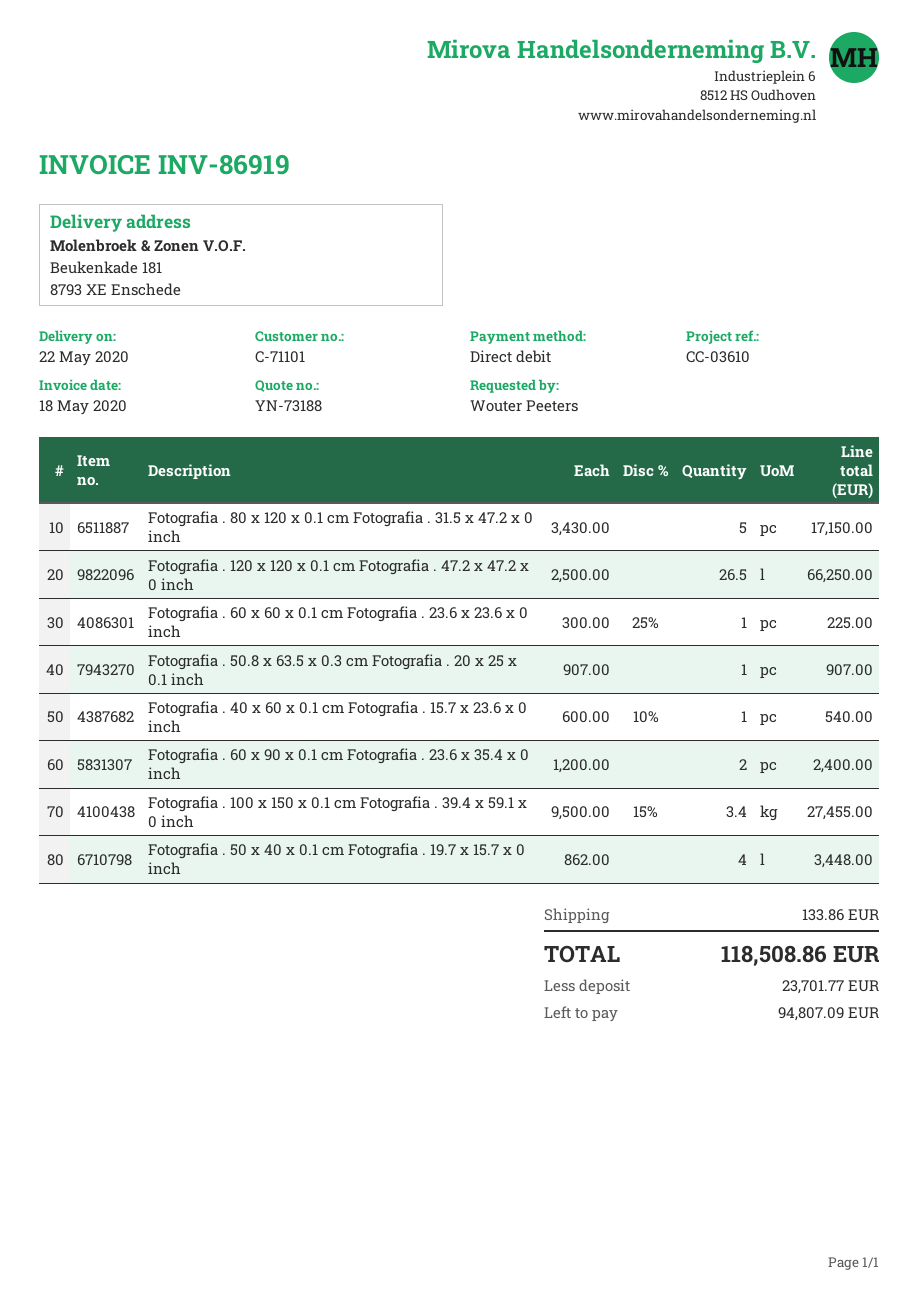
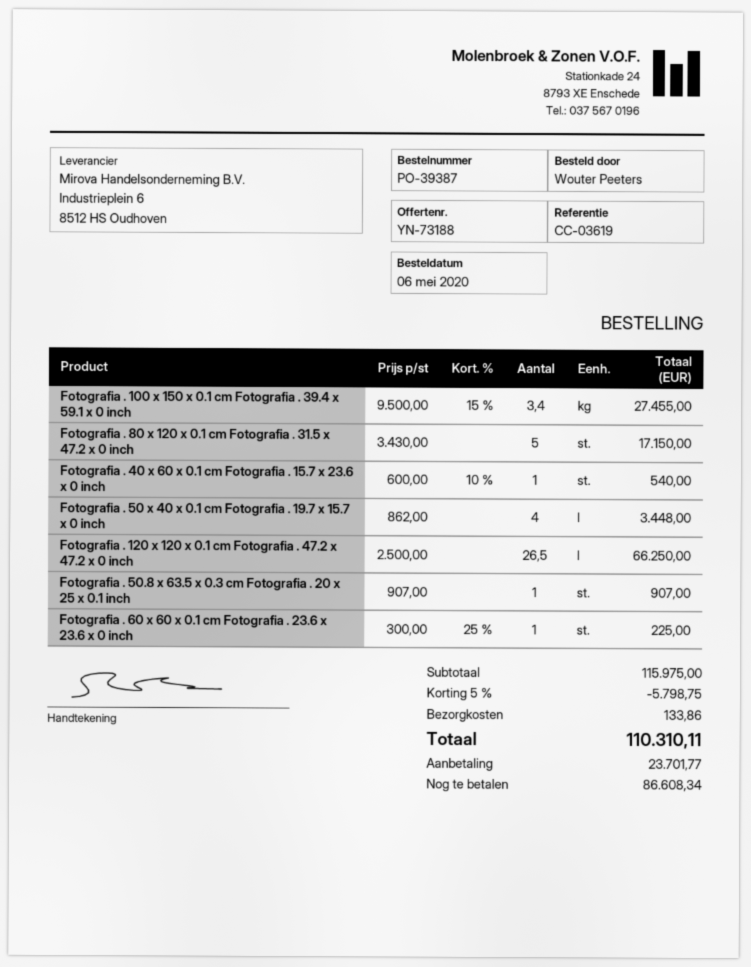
reference: CC-03610 -> CC-03619
Fotografia . 60 x 90 x 0.1 cm Fotografia . 23.6 x 35.4 x 0 inch: 2 x 1200.00 = 2400.00 -> none
discount: none -> 5% = 5798.75
total: 118508.86 -> 110310.11
balance: 94807.09 -> 86608.34

